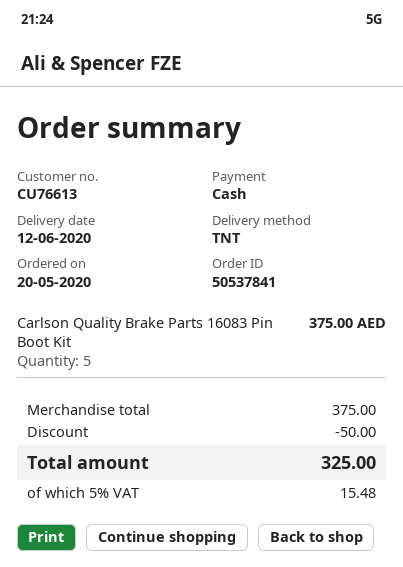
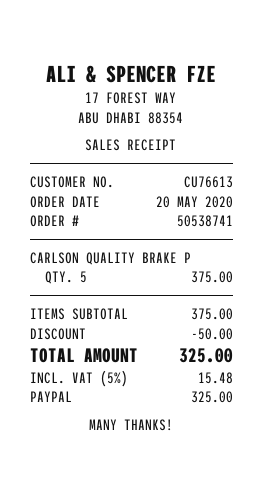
order number: 50537841 -> 50538741
payment method: cash -> PayPal

